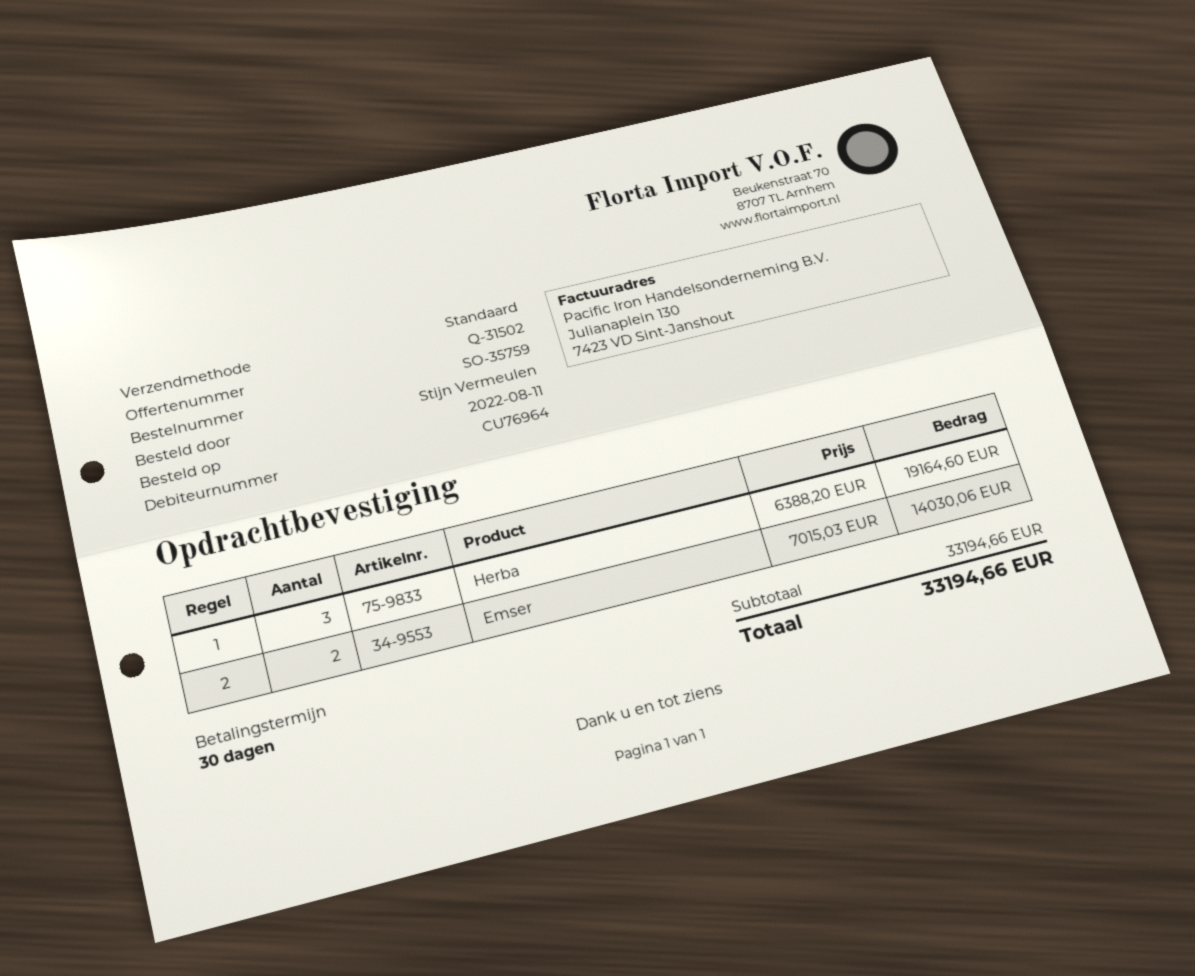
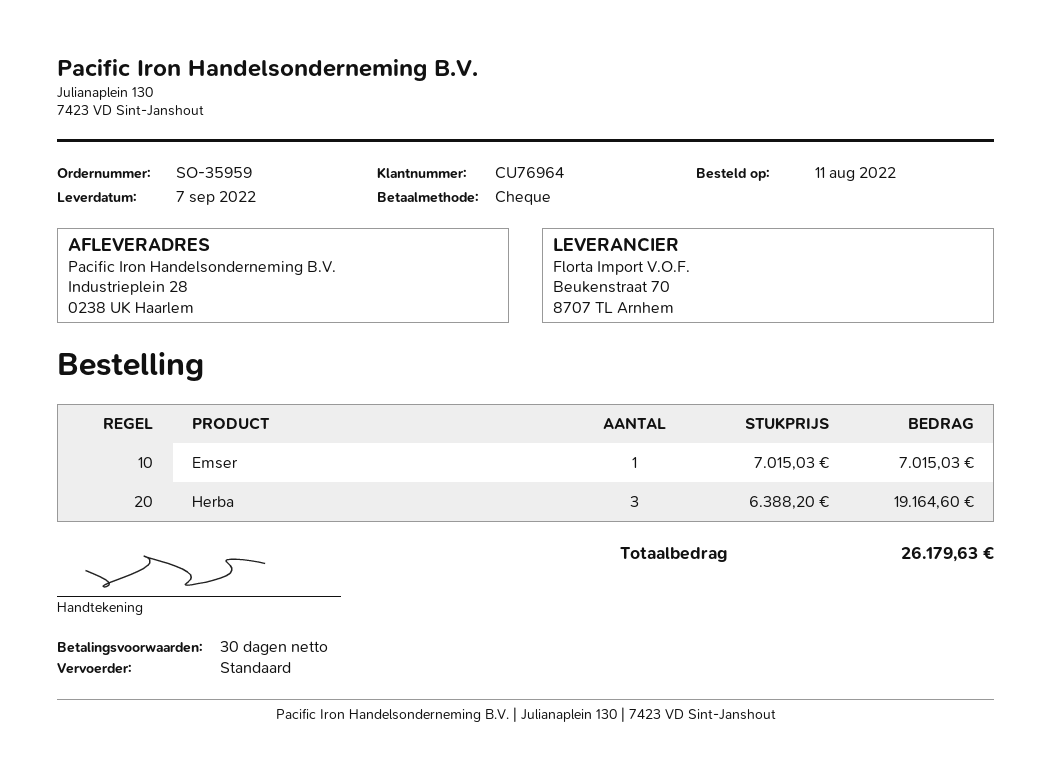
order number: SO-35759 -> SO-35959
Emser: 2 x 7015.03 = 14030.06 -> 1 x 7015.03 = 7015.03
total: 33194.66 -> 26179.63

